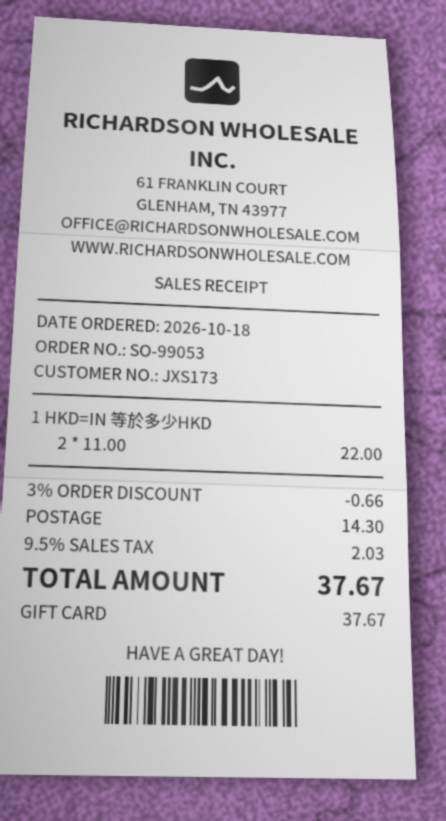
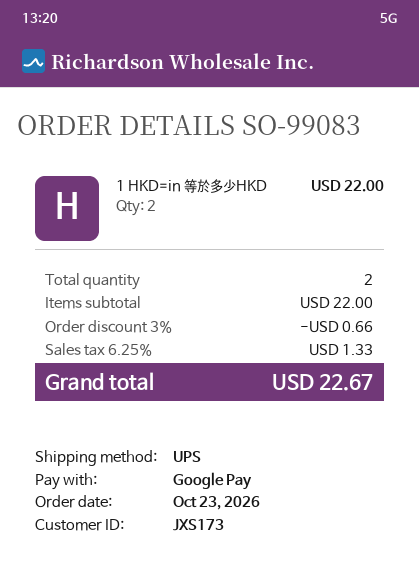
order number: SO-99053 -> SO-99083
order date: 2026-10-18 -> 2026-10-23
payment method: gift card -> Google Pay
shipping: 14.30 -> none
tax: 9.5% = 2.03 -> 6.25% = 1.33
total: 37.67 -> 22.67

